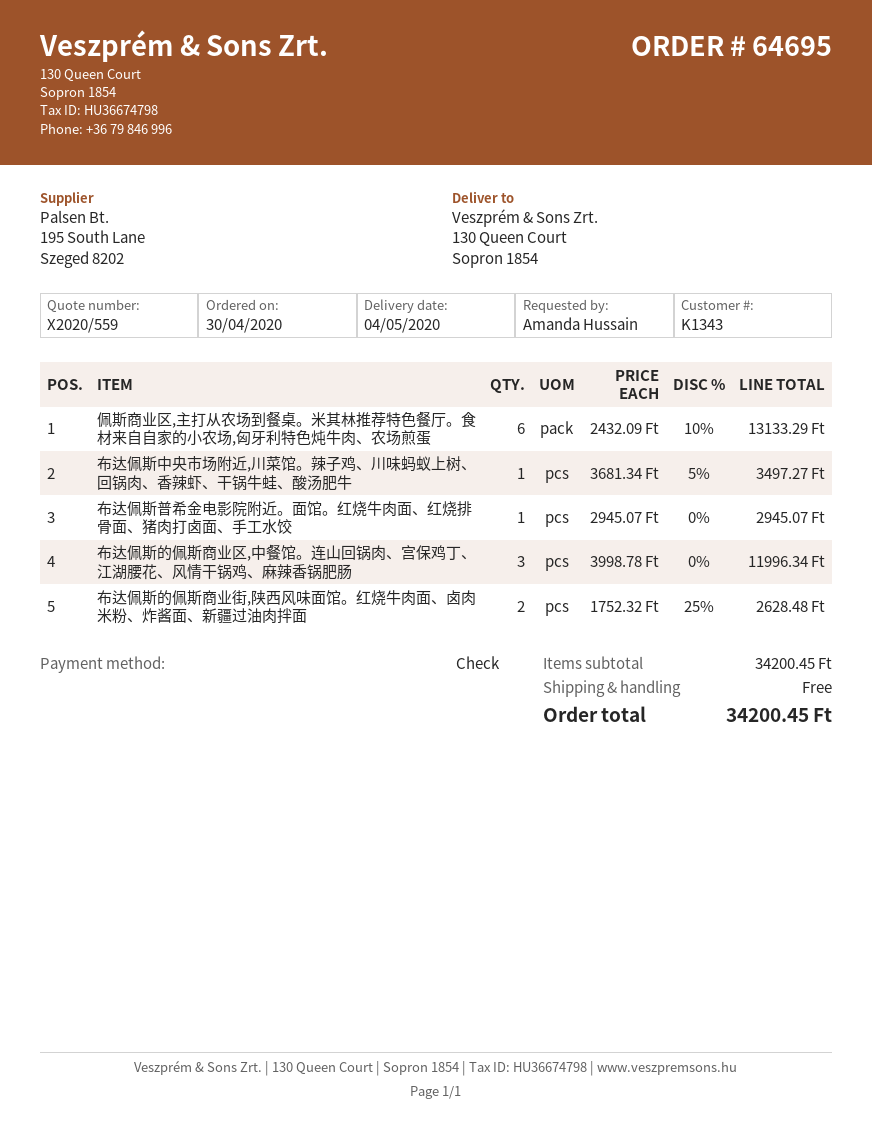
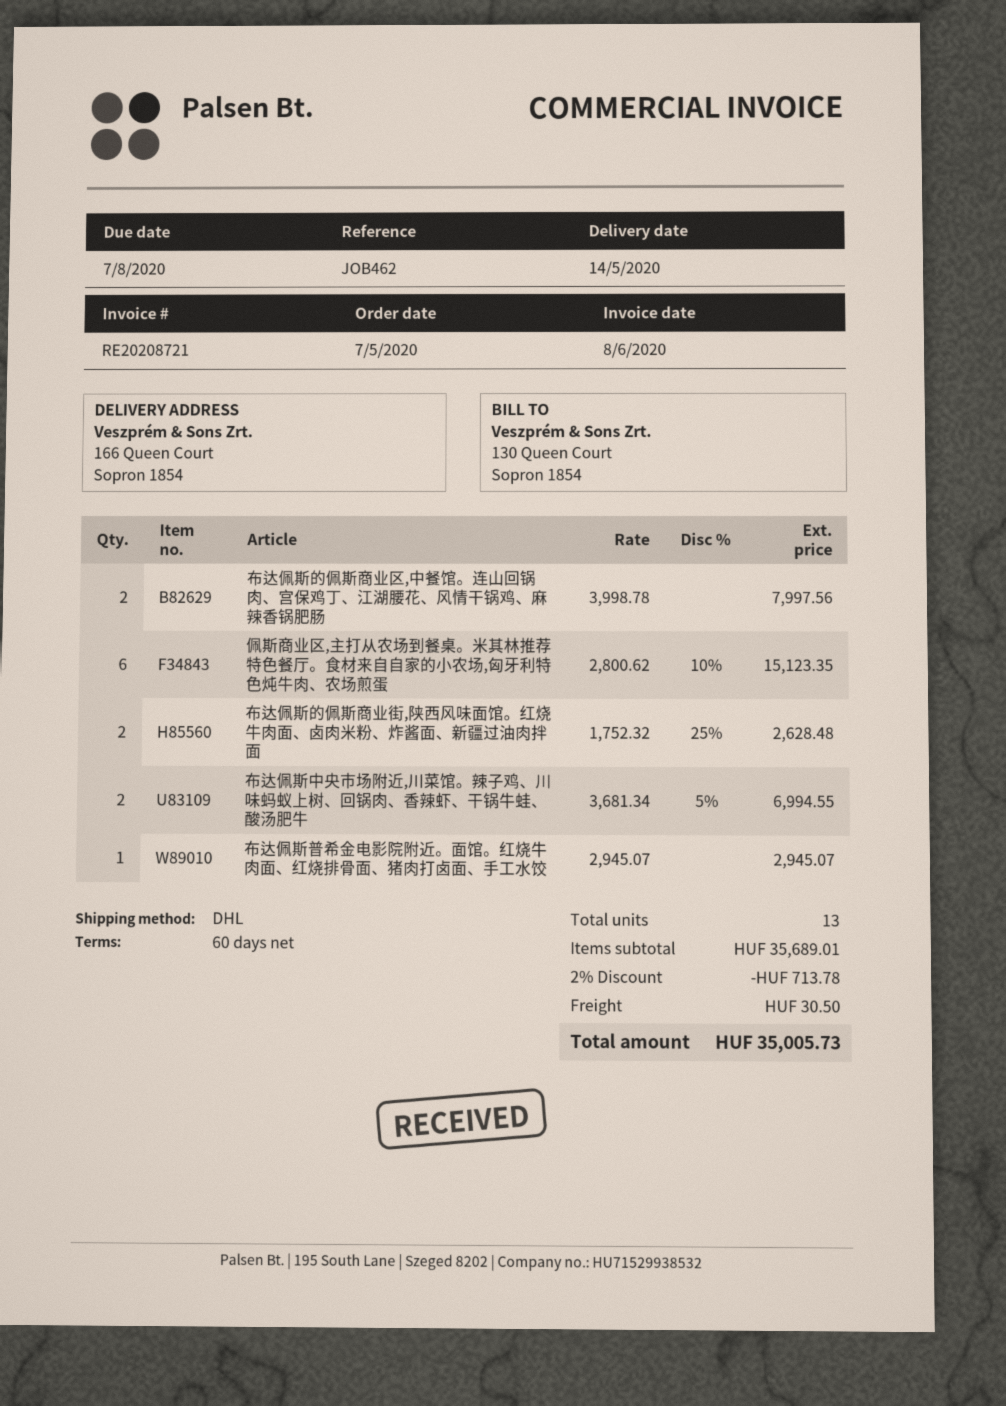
order date: 2020-04-30 -> 2020-05-07
delivery date: 2020-05-04 -> 2020-05-14
ship to: 130 Queen Court, Sopron 1854 -> 166 Queen Court, Sopron 1854
佩斯商业区,主打从农场到餐桌。米其林推荐特色餐厅。食材来自自家的小农场,匈牙利特色炖牛肉、农场煎蛋: 6 x 2432.09 - 10% = 13133.29 -> 6 x 2800.62 - 10% = 15123.35
布达佩斯中央市场附近,川菜馆。辣子鸡、川味蚂蚁上树、回锅肉、香辣虾、干锅牛蛙、酸汤肥牛: 1 x 3681.34 - 5% = 3497.27 -> 2 x 3681.34 - 5% = 6994.55
布达佩斯的佩斯商业区,中餐馆。连山回锅肉、宫保鸡丁、江湖腰花、风情干锅鸡、麻辣香锅肥肠: 3 x 3998.78 = 11996.34 -> 2 x 3998.78 = 7997.56
subtotal: 34200.45 -> 35689.01
discount: none -> 2% = 713.78
shipping: 0.00 -> 30.50
total: 34200.45 -> 35005.73

